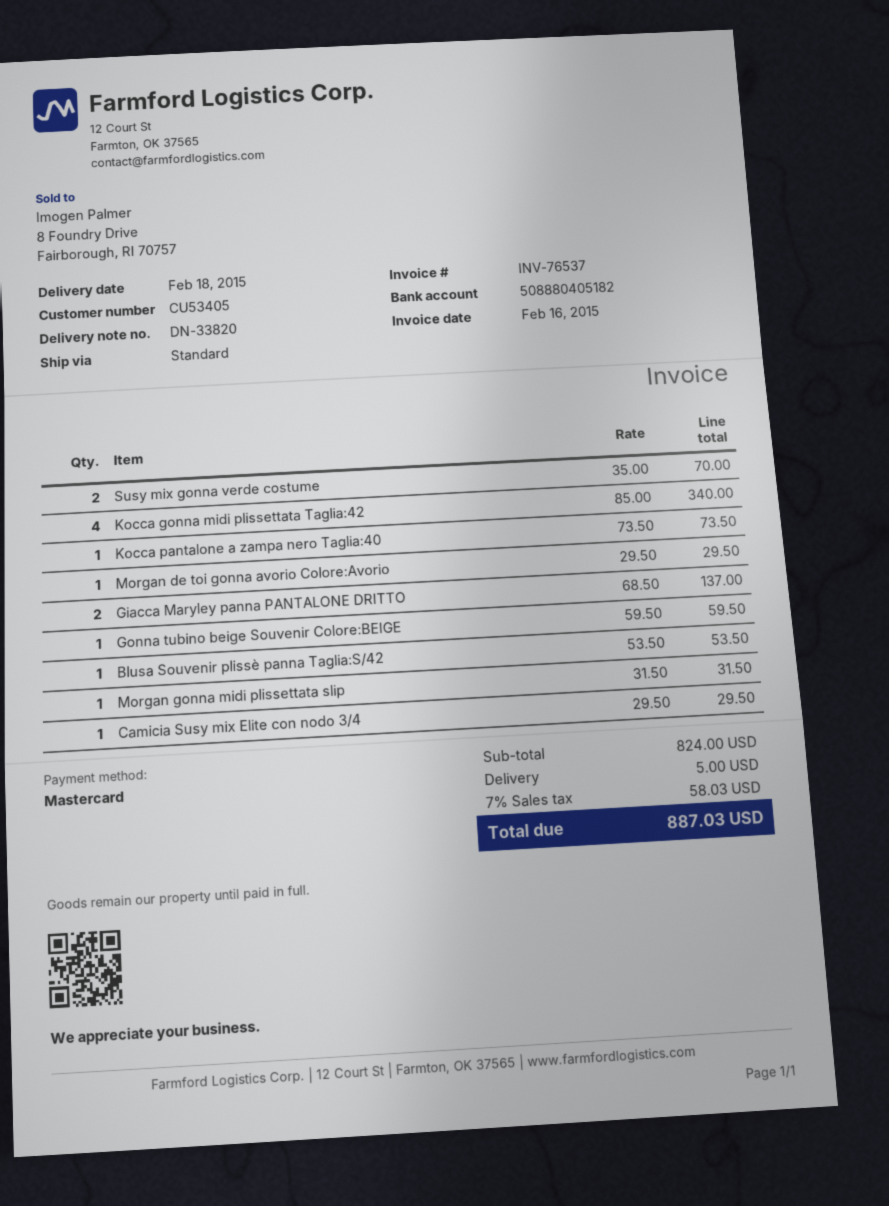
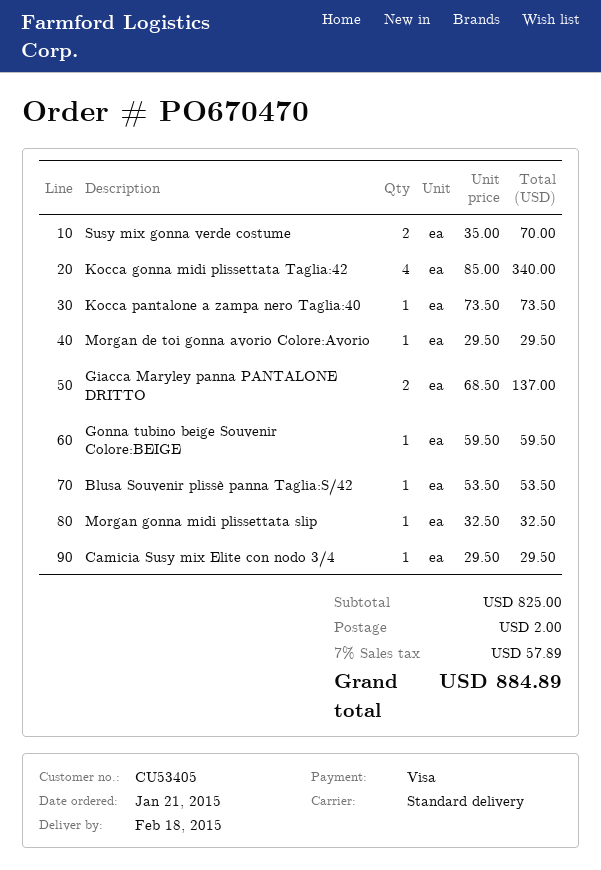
payment method: Mastercard -> Visa
Morgan gonna midi plissettata slip: 1 x 31.50 = 31.50 -> 1 x 32.50 = 32.50
subtotal: 824.00 -> 825.00
shipping: 5.00 -> 2.00
tax: 7% = 58.03 -> 7% = 57.89
total: 887.03 -> 884.89

